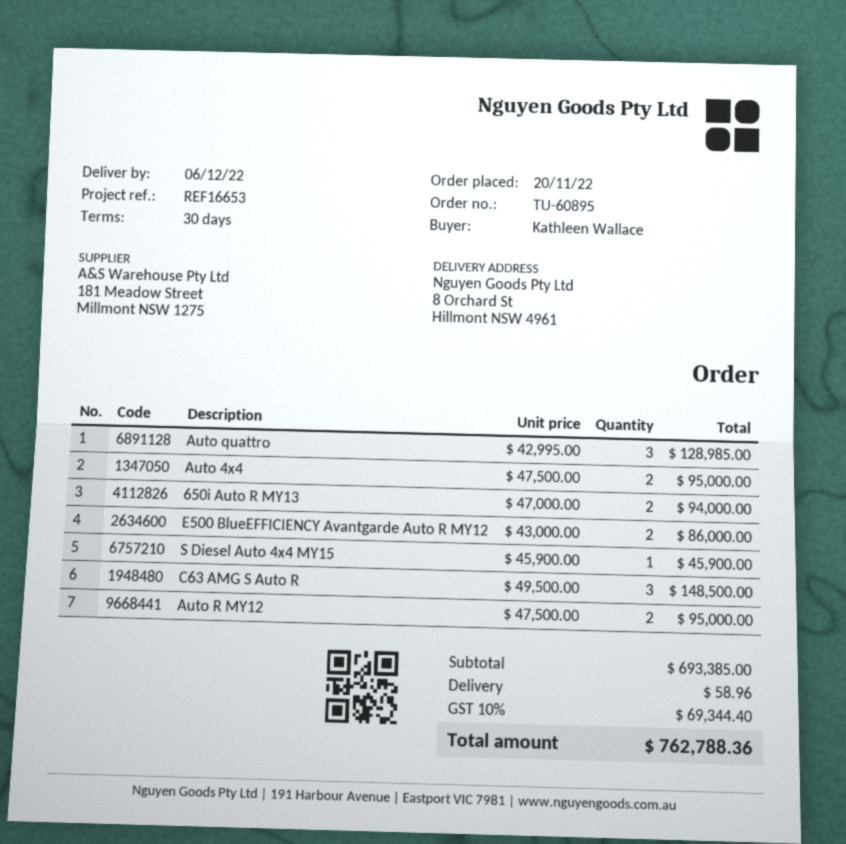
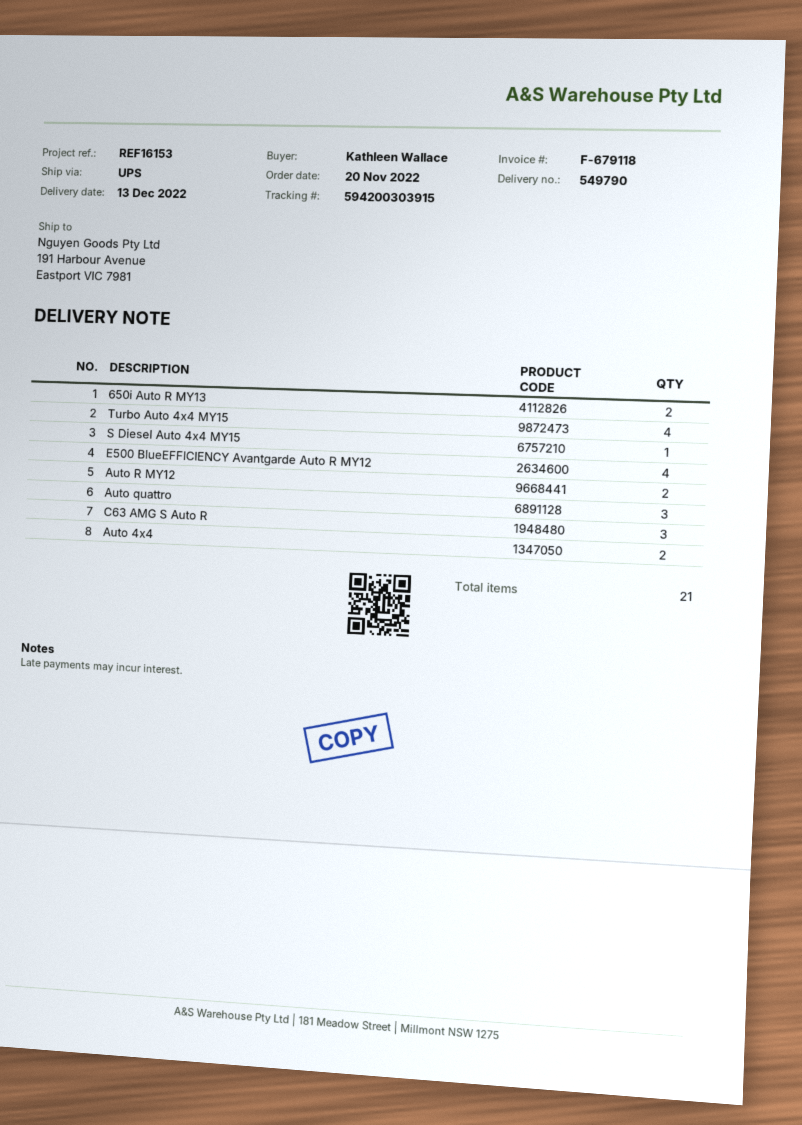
delivery date: 2022-12-06 -> 2022-12-13
reference: REF16653 -> REF16153
ship to: 8 Orchard St, Hillmont NSW 4961 -> 191 Harbour Avenue, Eastport VIC 7981
E500 BlueEFFICIENCY Avantgarde Auto R MY12: 2 -> 4
Turbo Auto 4x4 MY15: none -> 4

